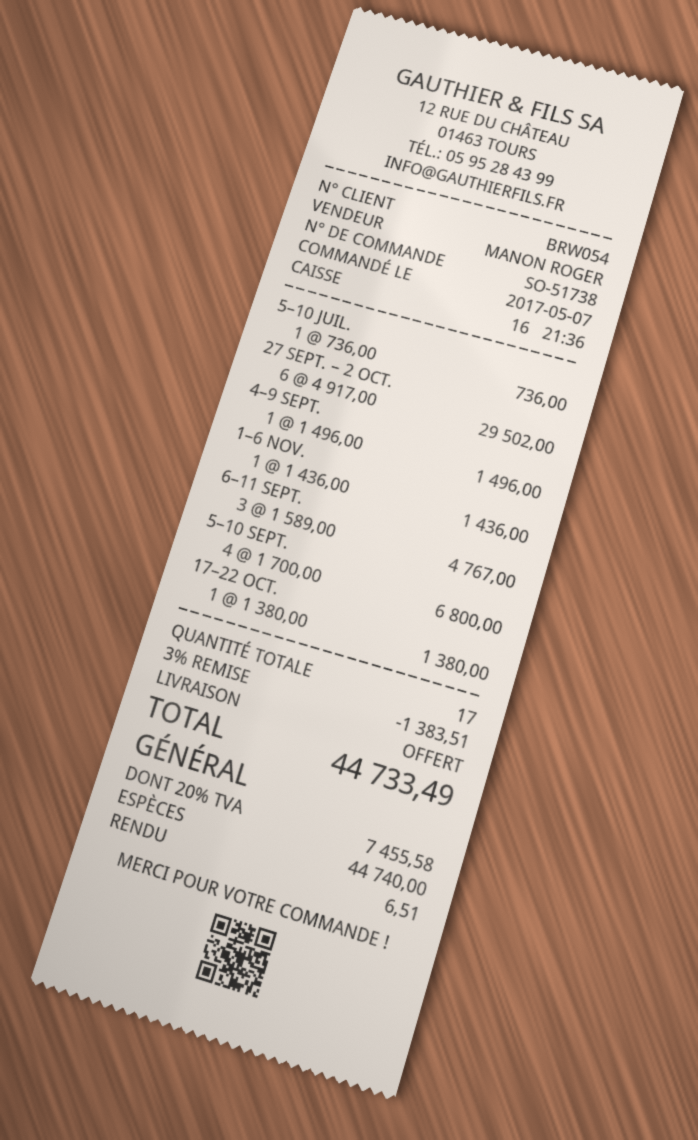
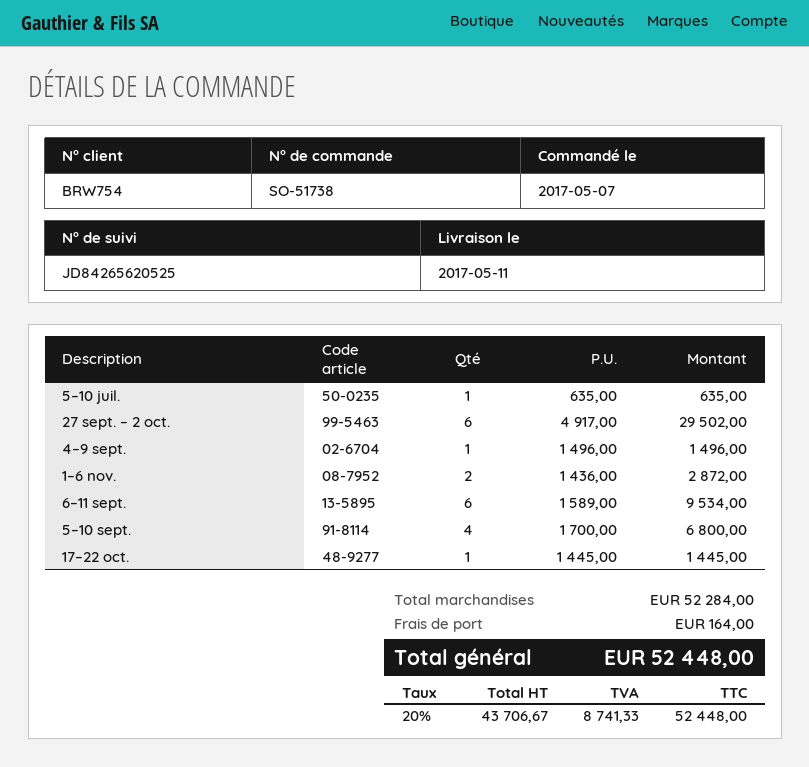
customer number: BRW054 -> BRW754
5–10 JUIL.: 1 x 736.00 = 736.00 -> 1 x 635.00 = 635.00
1–6 NOV.: 1 x 1436.00 = 1436.00 -> 2 x 1436.00 = 2872.00
6–11 SEPT.: 3 x 1589.00 = 4767.00 -> 6 x 1589.00 = 9534.00
17–22 OCT.: 1 x 1380.00 = 1380.00 -> 1 x 1445.00 = 1445.00
discount: 3% = 1383.51 -> none
shipping: 0.00 -> 164.00
tax: 20% = 7455.58 -> 20% = 8741.33
total: 44733.49 -> 52448.00

